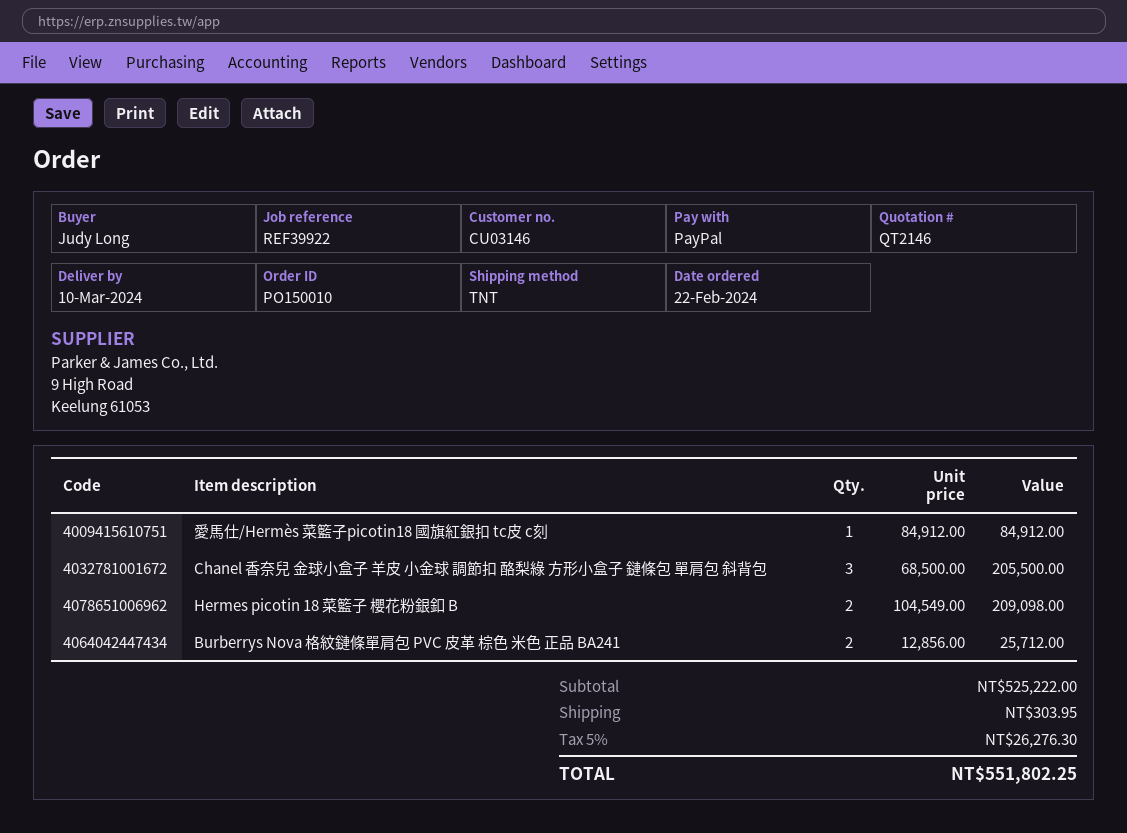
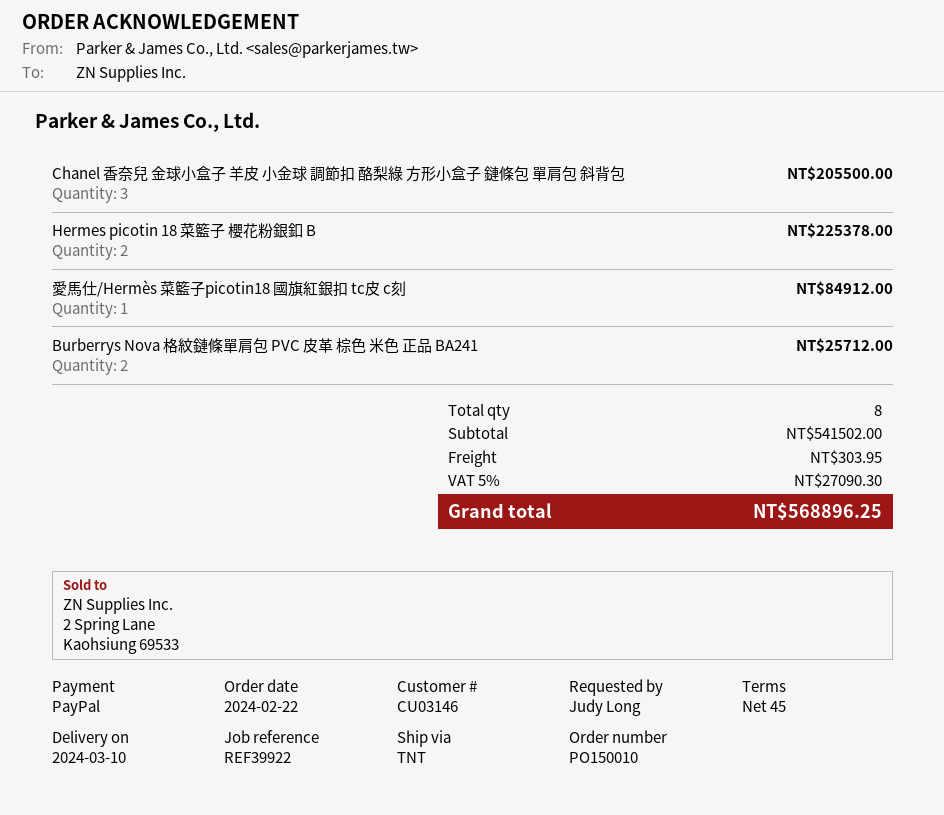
Hermes picotin 18 菜籃子 櫻花粉銀釦 B: 2 for 209098.00 -> 2 for 225378.00
subtotal: 525222.00 -> 541502.00
tax: 5% = 26276.30 -> 5% = 27090.30
total: 551802.25 -> 568896.25

